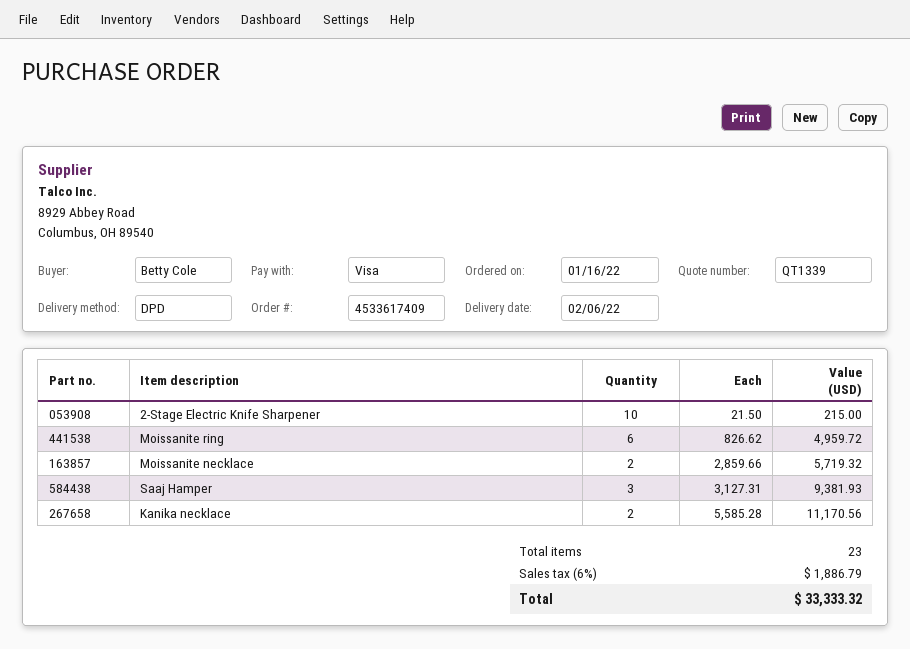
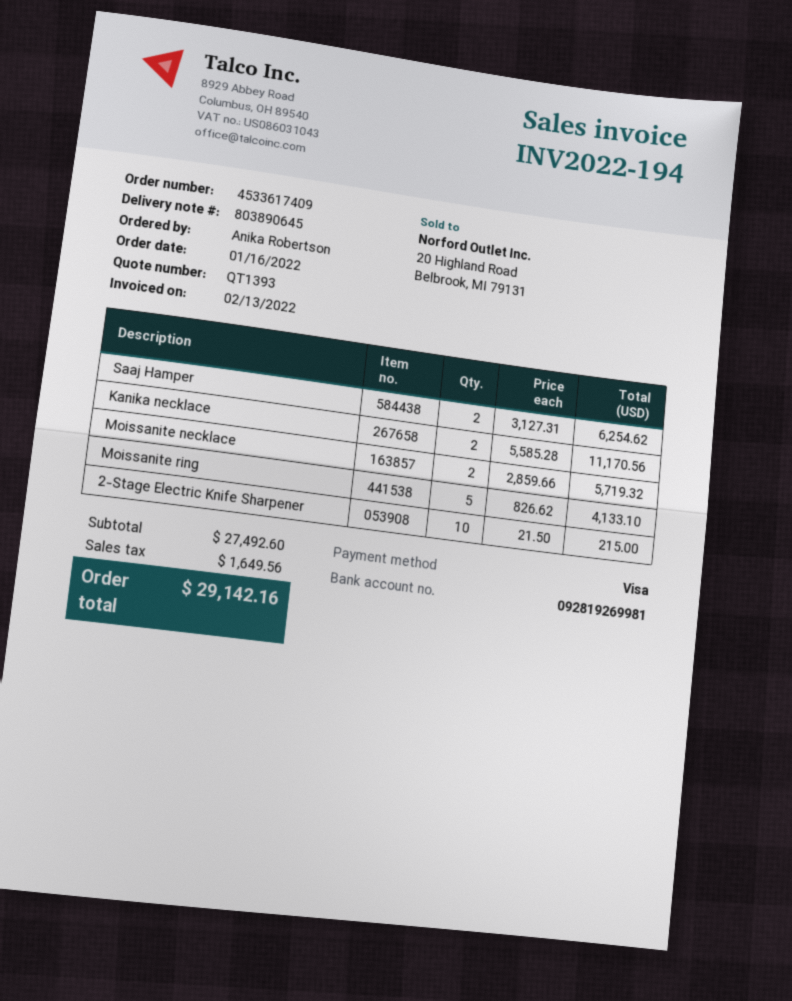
quote number: QT1339 -> QT1393
ordered by: Betty Cole -> Anika Robertson
Moissanite ring: 6 x 826.62 = 4959.72 -> 5 x 826.62 = 4133.10
Saaj Hamper: 3 x 3127.31 = 9381.93 -> 2 x 3127.31 = 6254.62
tax: 1886.79 -> 1649.56
total: 33333.32 -> 29142.16

